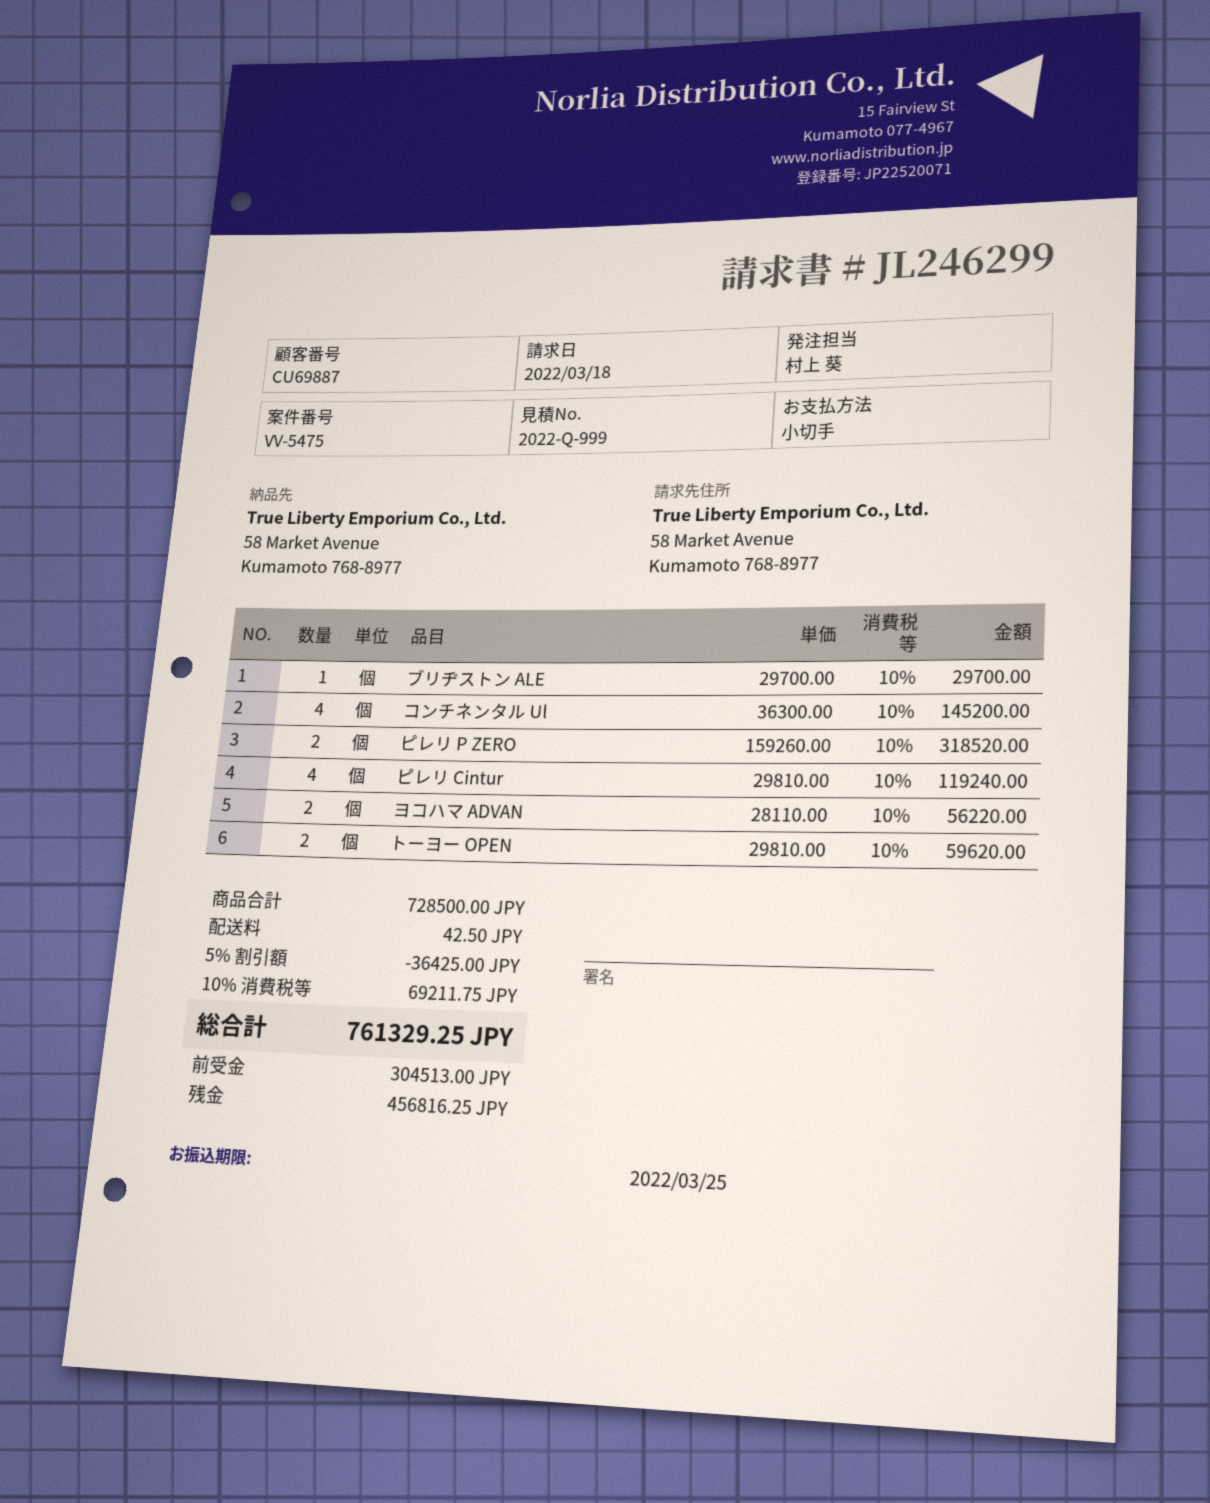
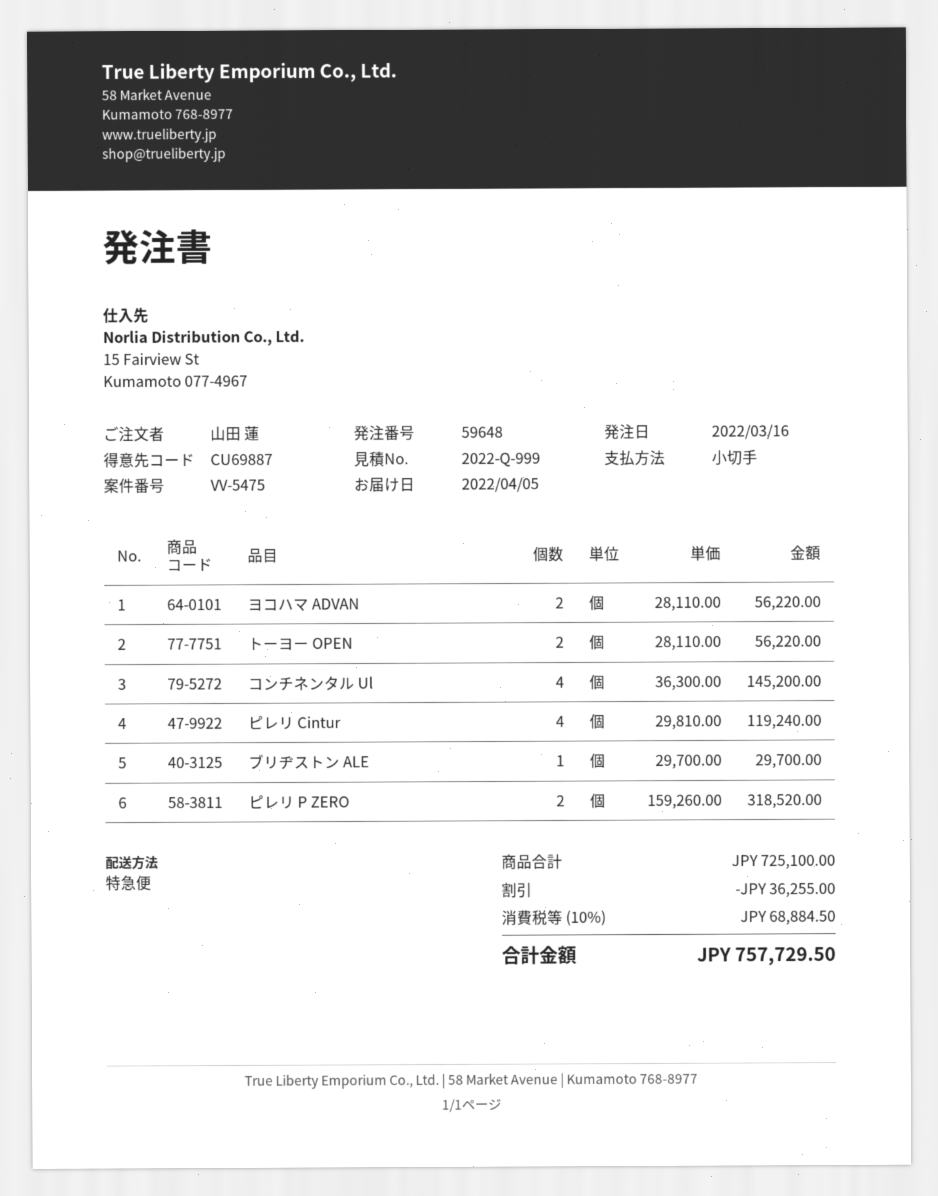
ordered by: 村上 葵 -> 山田 蓮
トーヨー OPEN: 2 x 29810.00 = 59620.00 -> 2 x 28110.00 = 56220.00
subtotal: 728500.00 -> 725100.00
discount: 36425.00 -> 36255.00
shipping: 42.50 -> none
tax: 10% = 69211.75 -> 10% = 68884.50
total: 761329.25 -> 757729.50

